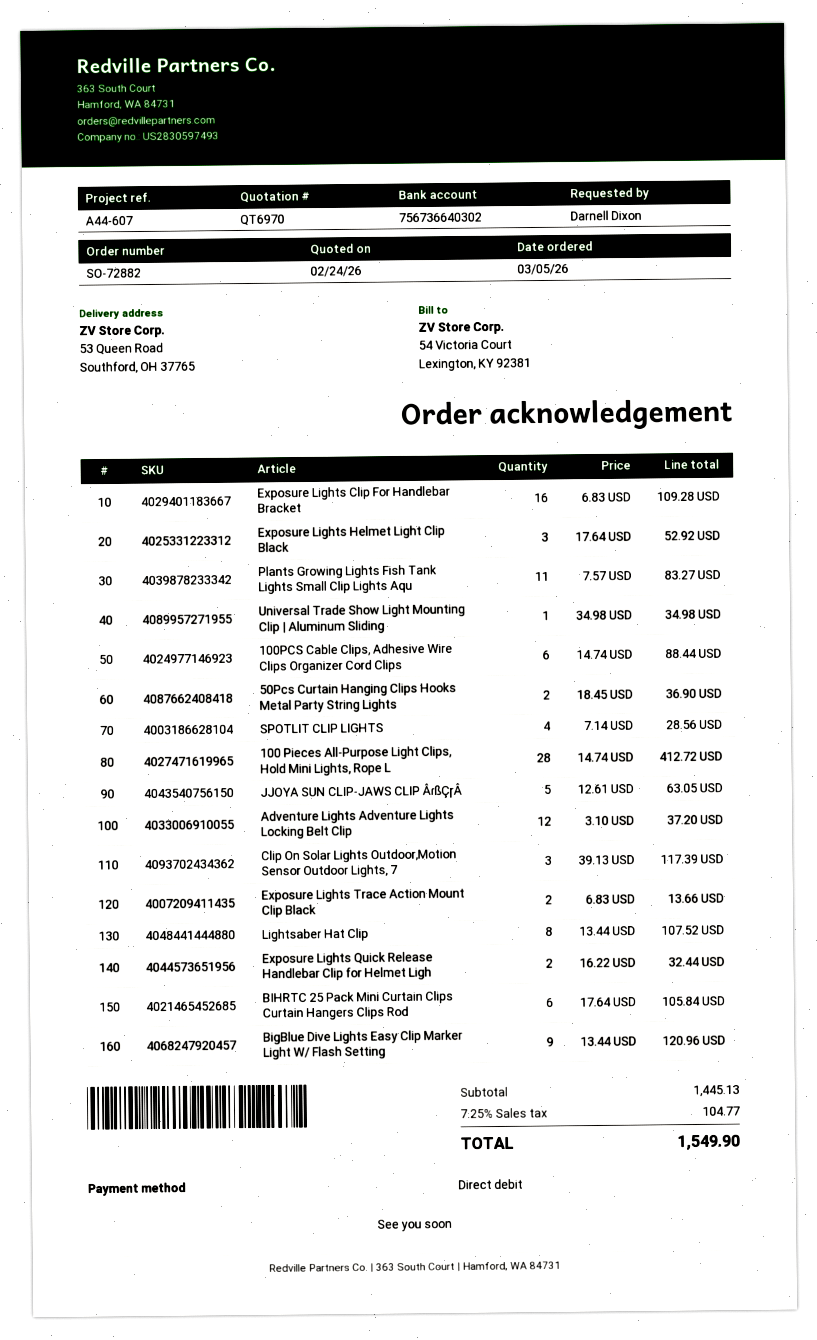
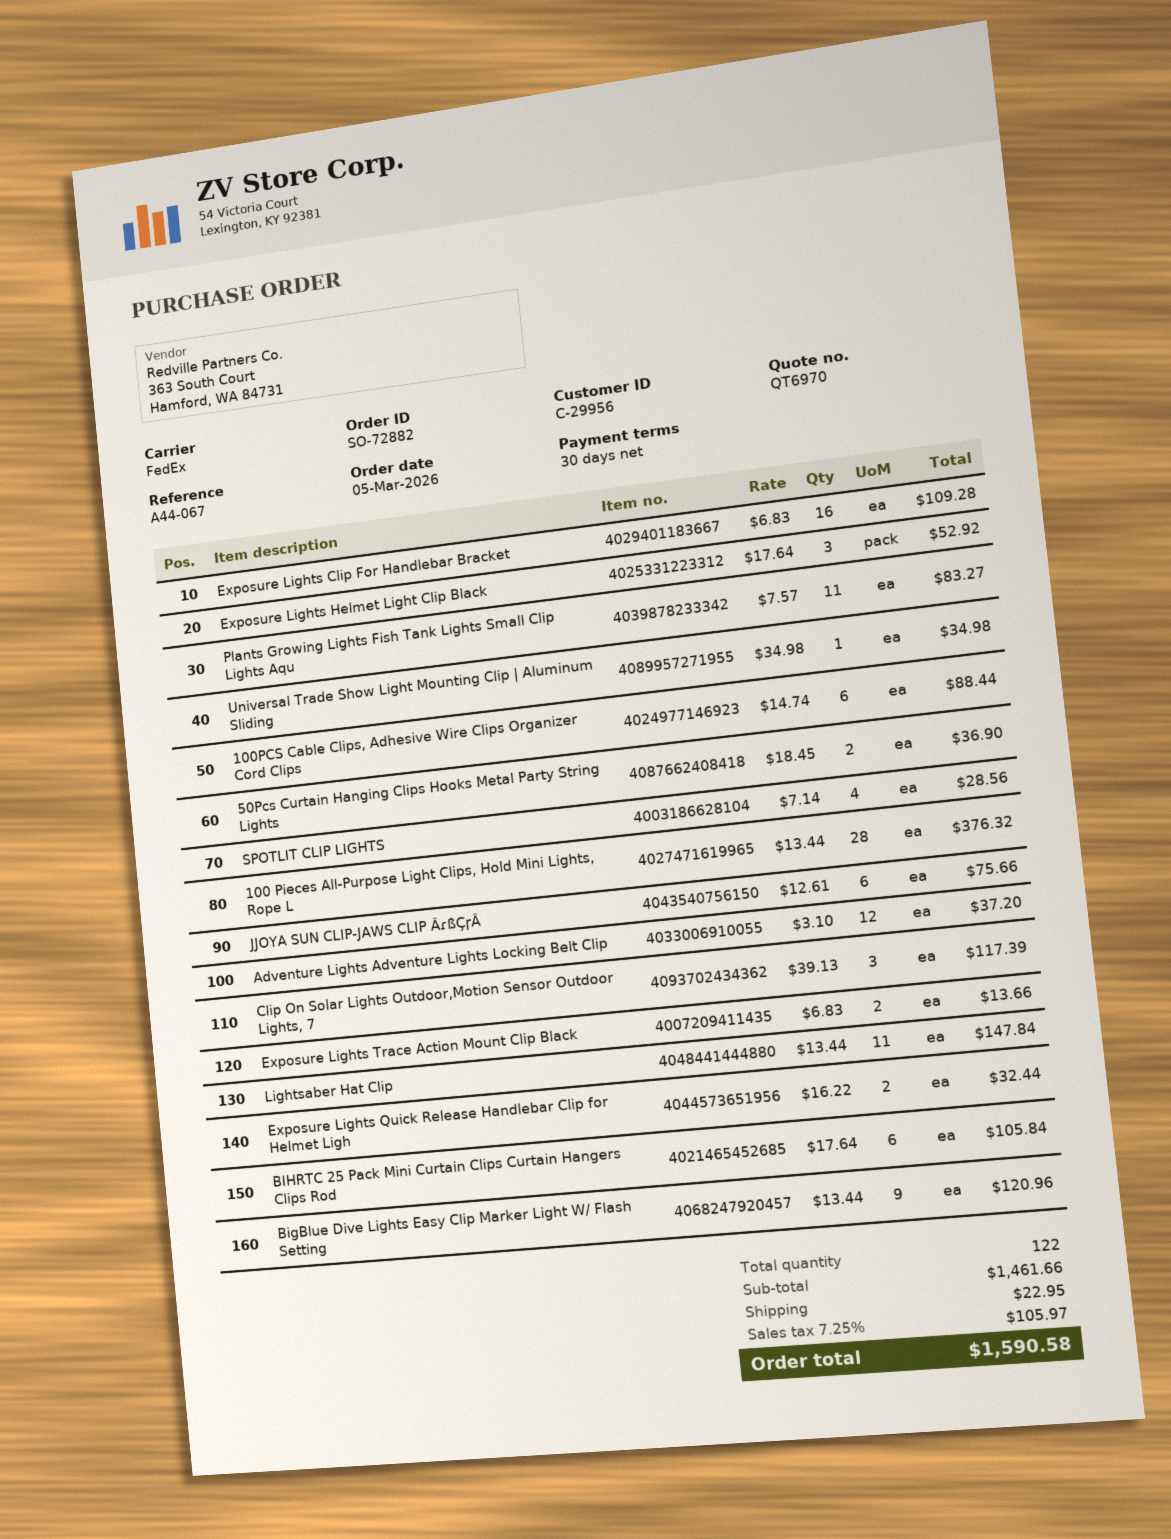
reference: A44-607 -> A44-067
100 Pieces All-Purpose Light Clips, Hold Mini Lights, Rope L: 28 x 14.74 = 412.72 -> 28 x 13.44 = 376.32
JJOYA SUN CLIP-JAWS CLIP ÂɾßÇɼÂ: 5 x 12.61 = 63.05 -> 6 x 12.61 = 75.66
Lightsaber Hat Clip: 8 x 13.44 = 107.52 -> 11 x 13.44 = 147.84
subtotal: 1445.13 -> 1461.66
shipping: none -> 22.95
tax: 7.25% = 104.77 -> 7.25% = 105.97
total: 1549.90 -> 1590.58

